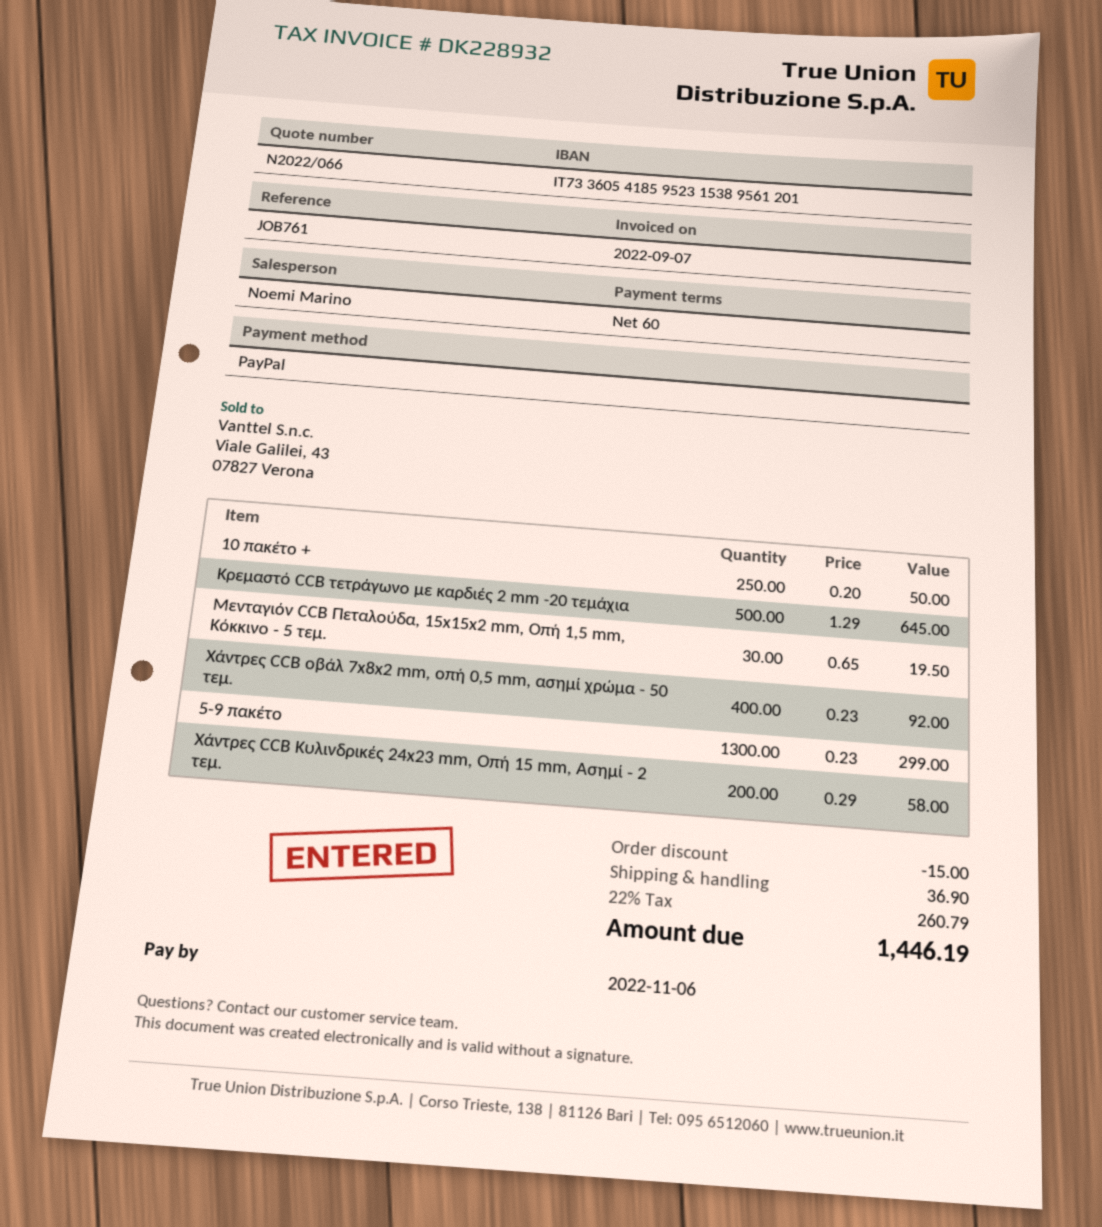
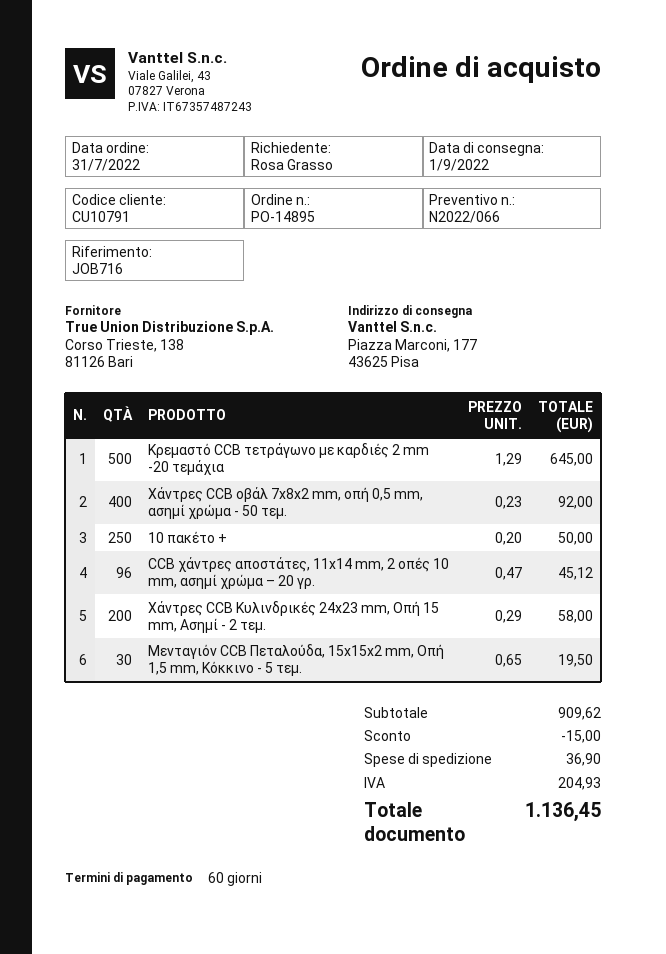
reference: JOB761 -> JOB716
5-9 πακέτο: 1300 x 0.23 = 299.00 -> none
CCB χάντρες αποστάτες, 11x14 mm, 2 οπές 10 mm, ασημί χρώμα – 20 γρ.: none -> 96 x 0.47 = 45.12
tax: 260.79 -> 204.93
total: 1446.19 -> 1136.45

